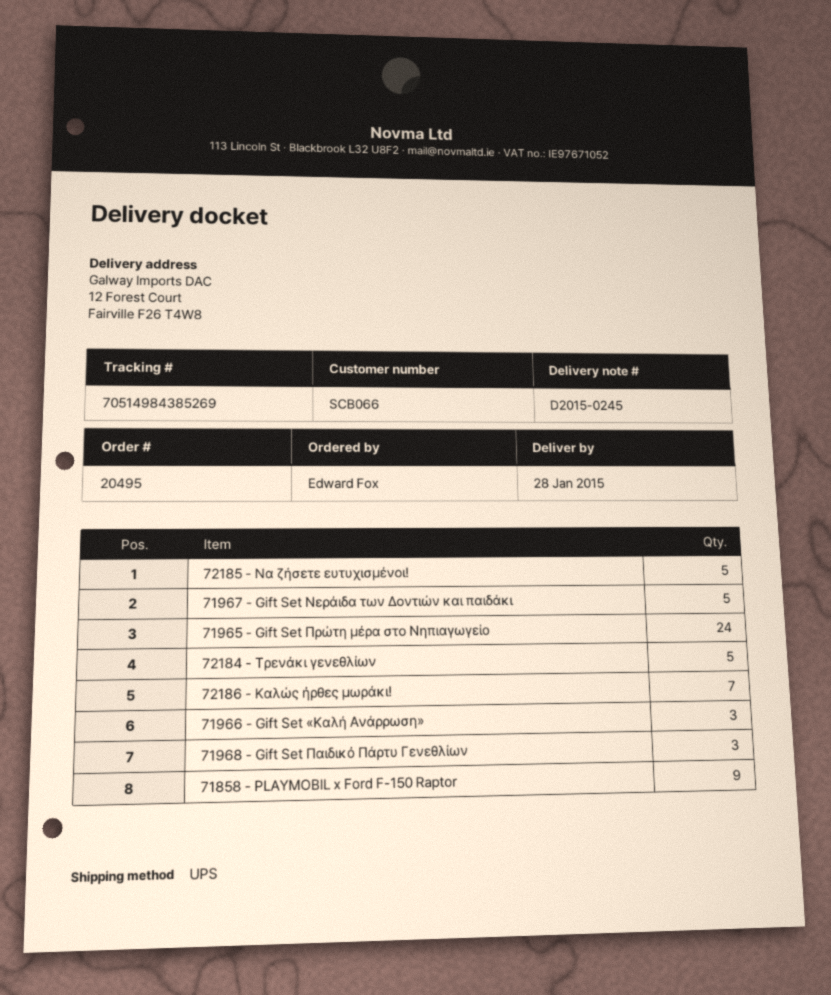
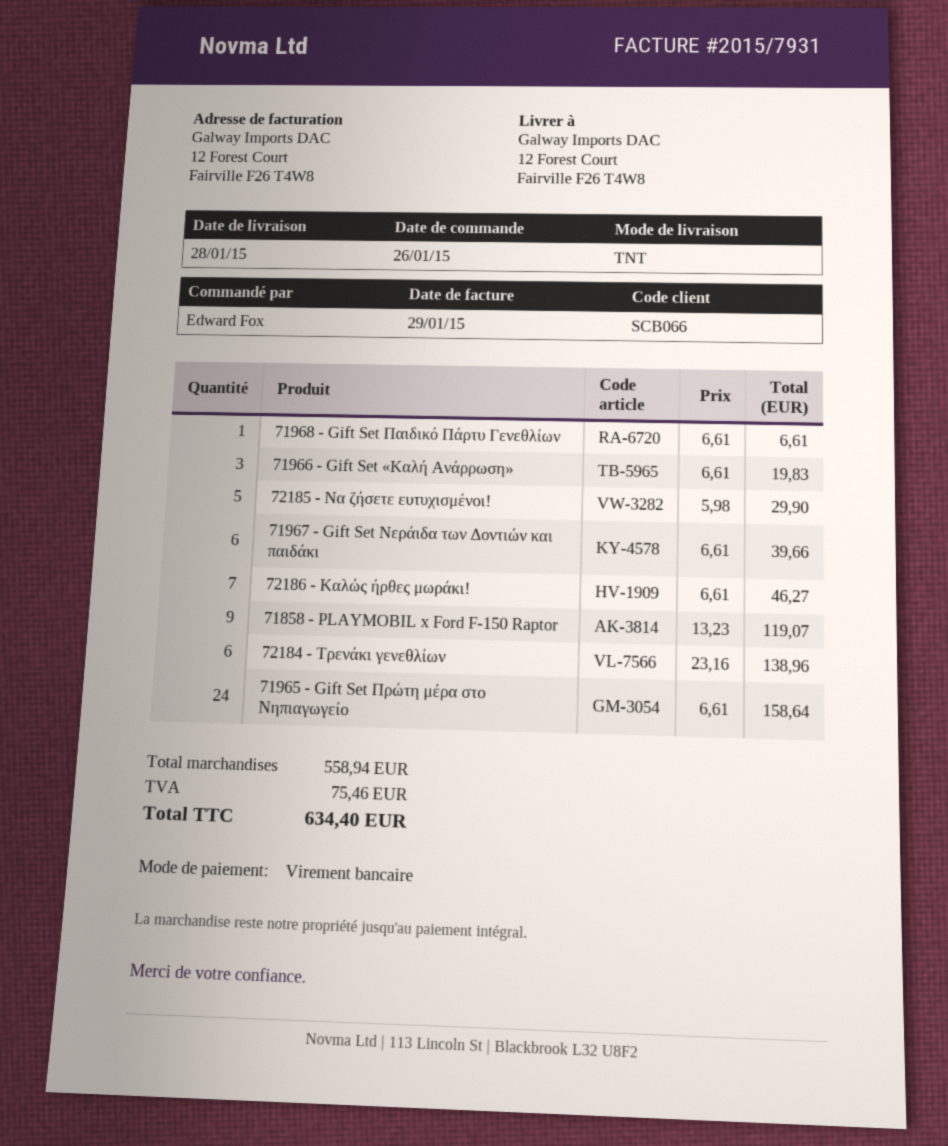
shipping method: UPS -> TNT
71967 - Gift Set Νεράιδα των Δοντιών και παιδάκι: 5 -> 6
72184 - Τρενάκι γενεθλίων: 5 -> 6
71968 - Gift Set Παιδικό Πάρτυ Γενεθλίων: 3 -> 1

